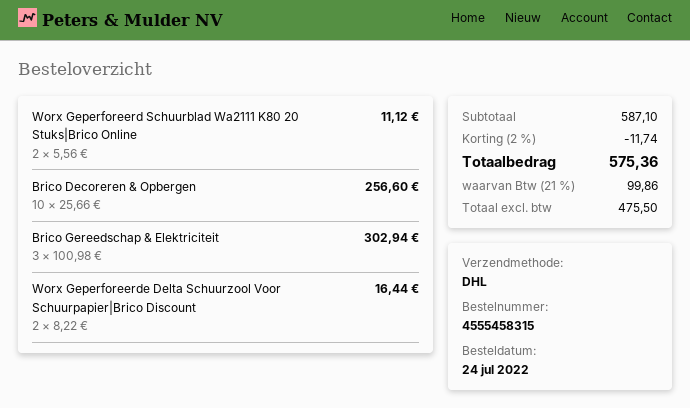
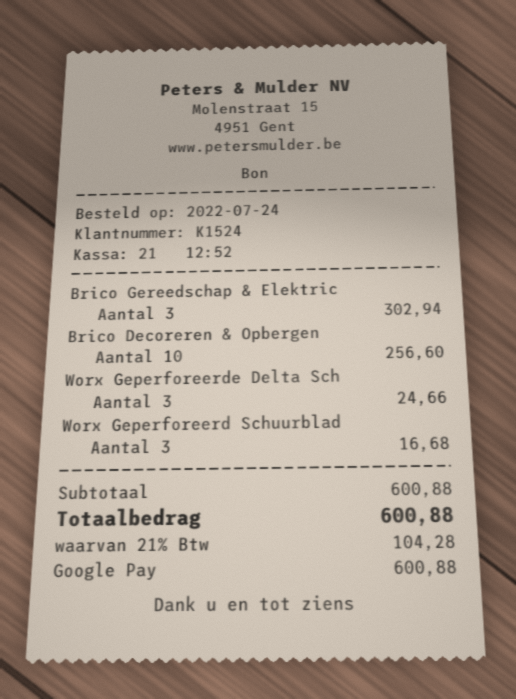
Worx Geperforeerd Schuurblad Wa2111 K80 20 Stuks|Brico Online: 2 for 11.12 -> 3 for 16.68
Worx Geperforeerde Delta Schuurzool Voor Schuurpapier|Brico Discount: 2 for 16.44 -> 3 for 24.66
subtotal: 587.10 -> 600.88
discount: 2% = 11.74 -> none
tax: 21% = 99.86 -> 21% = 104.28
total: 575.36 -> 600.88

